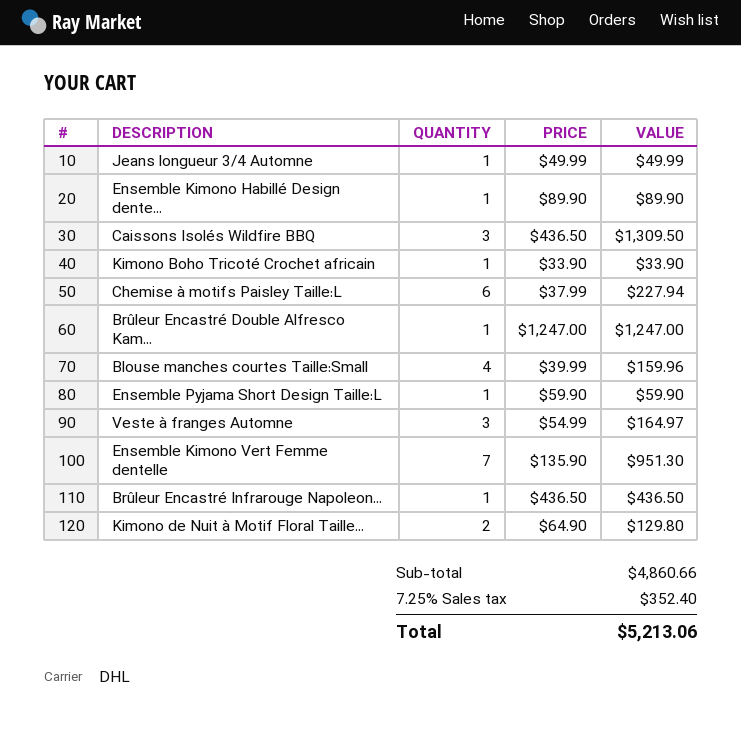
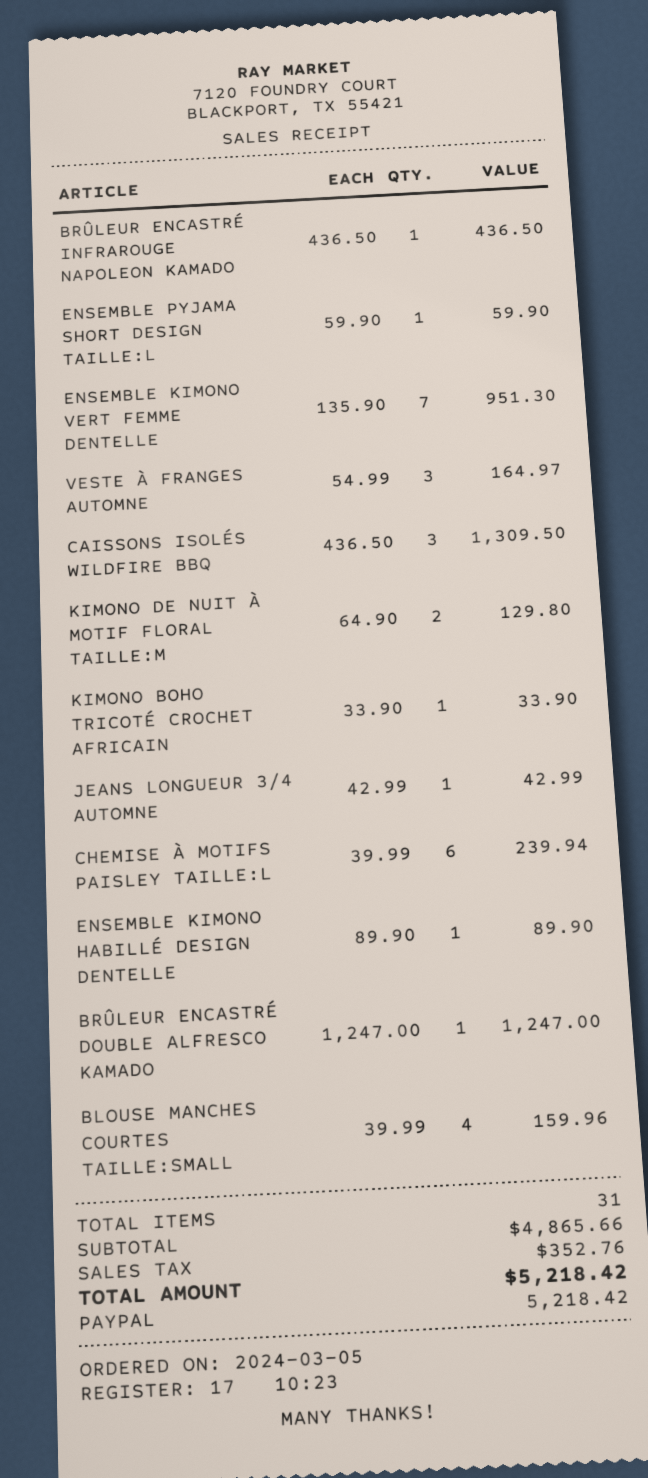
Jeans longueur 3/4 Automne: 1 x 49.99 = 49.99 -> 1 x 42.99 = 42.99
Chemise à motifs Paisley Taille:L: 6 x 37.99 = 227.94 -> 6 x 39.99 = 239.94
subtotal: 4860.66 -> 4865.66
tax: 352.40 -> 352.76
total: 5213.06 -> 5218.42

